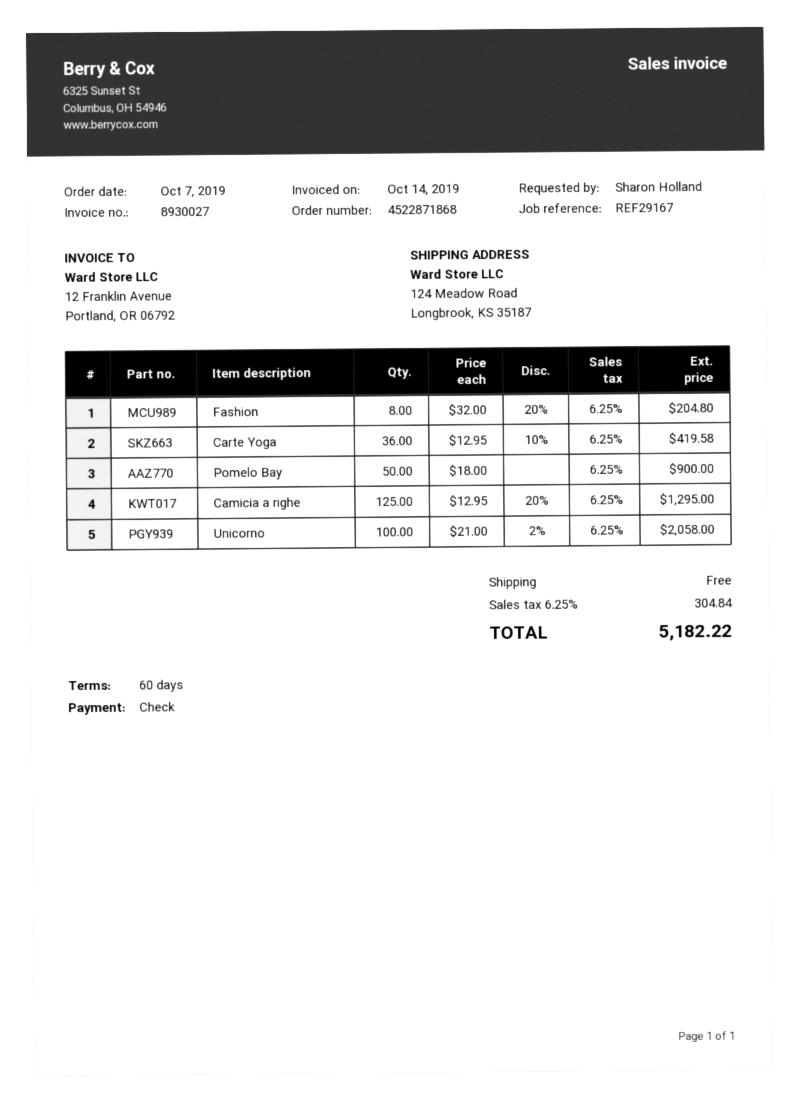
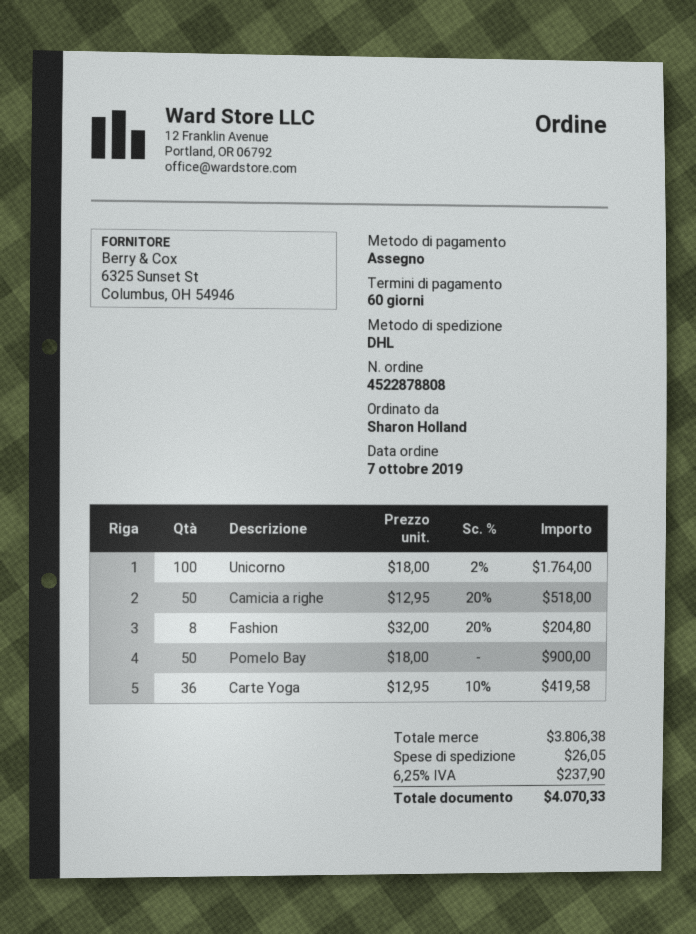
order number: 4522871868 -> 4522878808
Camicia a righe: 125 x 12.95 - 20% = 1295.00 -> 50 x 12.95 - 20% = 518.00
Unicorno: 100 x 21.00 - 2% = 2058.00 -> 100 x 18.00 - 2% = 1764.00
shipping: 0.00 -> 26.05
tax: 6.25% = 304.84 -> 6.25% = 237.90
total: 5182.22 -> 4070.33

